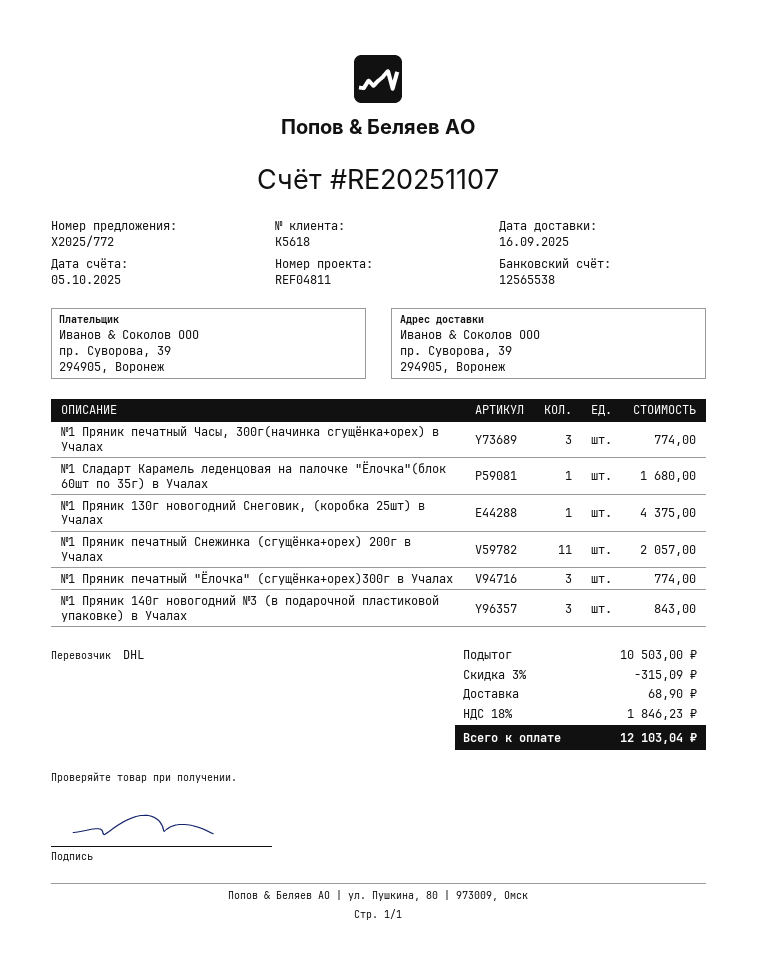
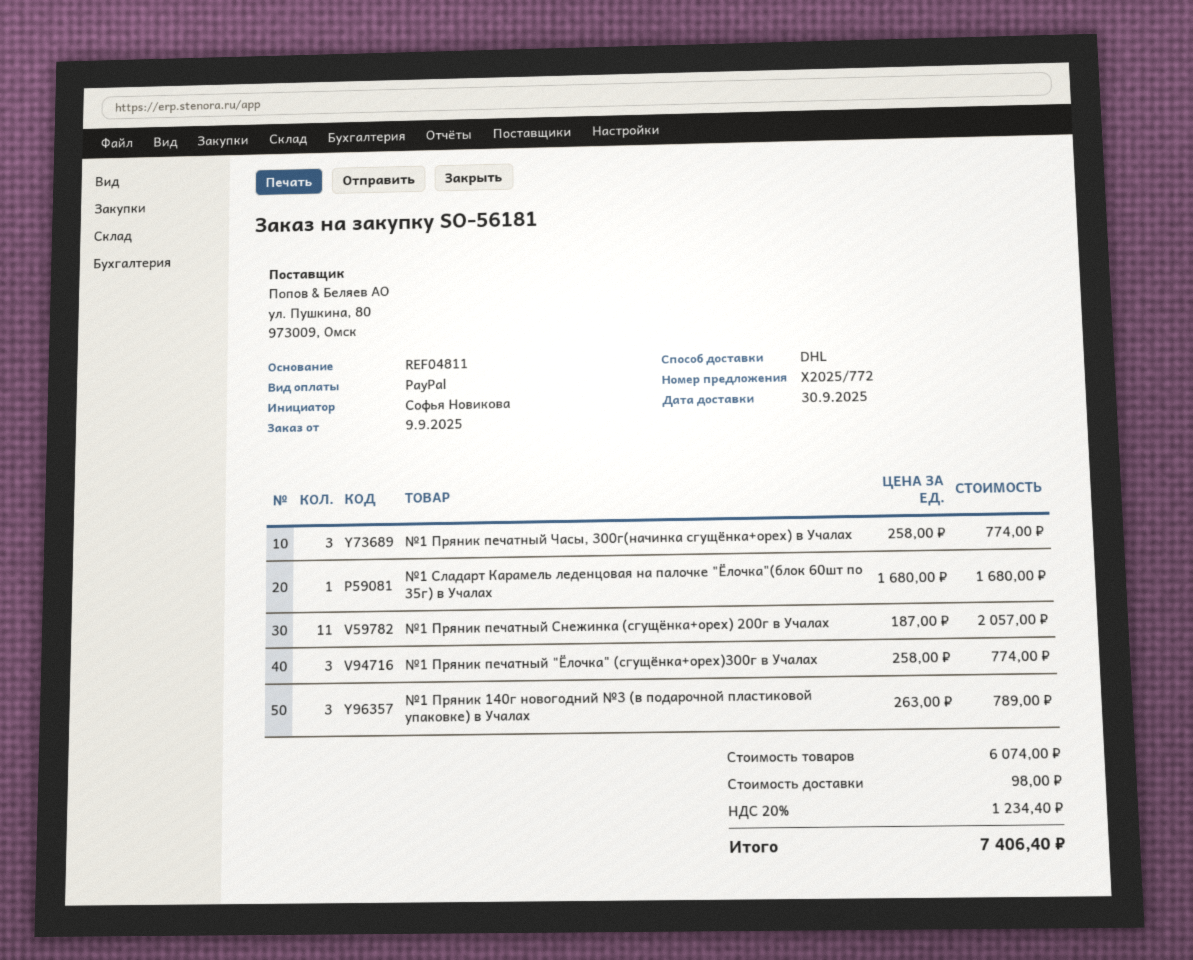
delivery date: 2025-09-16 -> 2025-09-30
№1 Пряник 130г новогодний Снеговик, (коробка 25шт) в Учалах: 1 for 4375.00 -> none
№1 Пряник 140г новогодний №3 (в подарочной пластиковой упаковке) в Учалах: 3 for 843.00 -> 3 for 789.00
subtotal: 10503.00 -> 6074.00
discount: 3% = 315.09 -> none
shipping: 68.90 -> 98.00
tax: 18% = 1846.23 -> 20% = 1234.40
total: 12103.04 -> 7406.40

